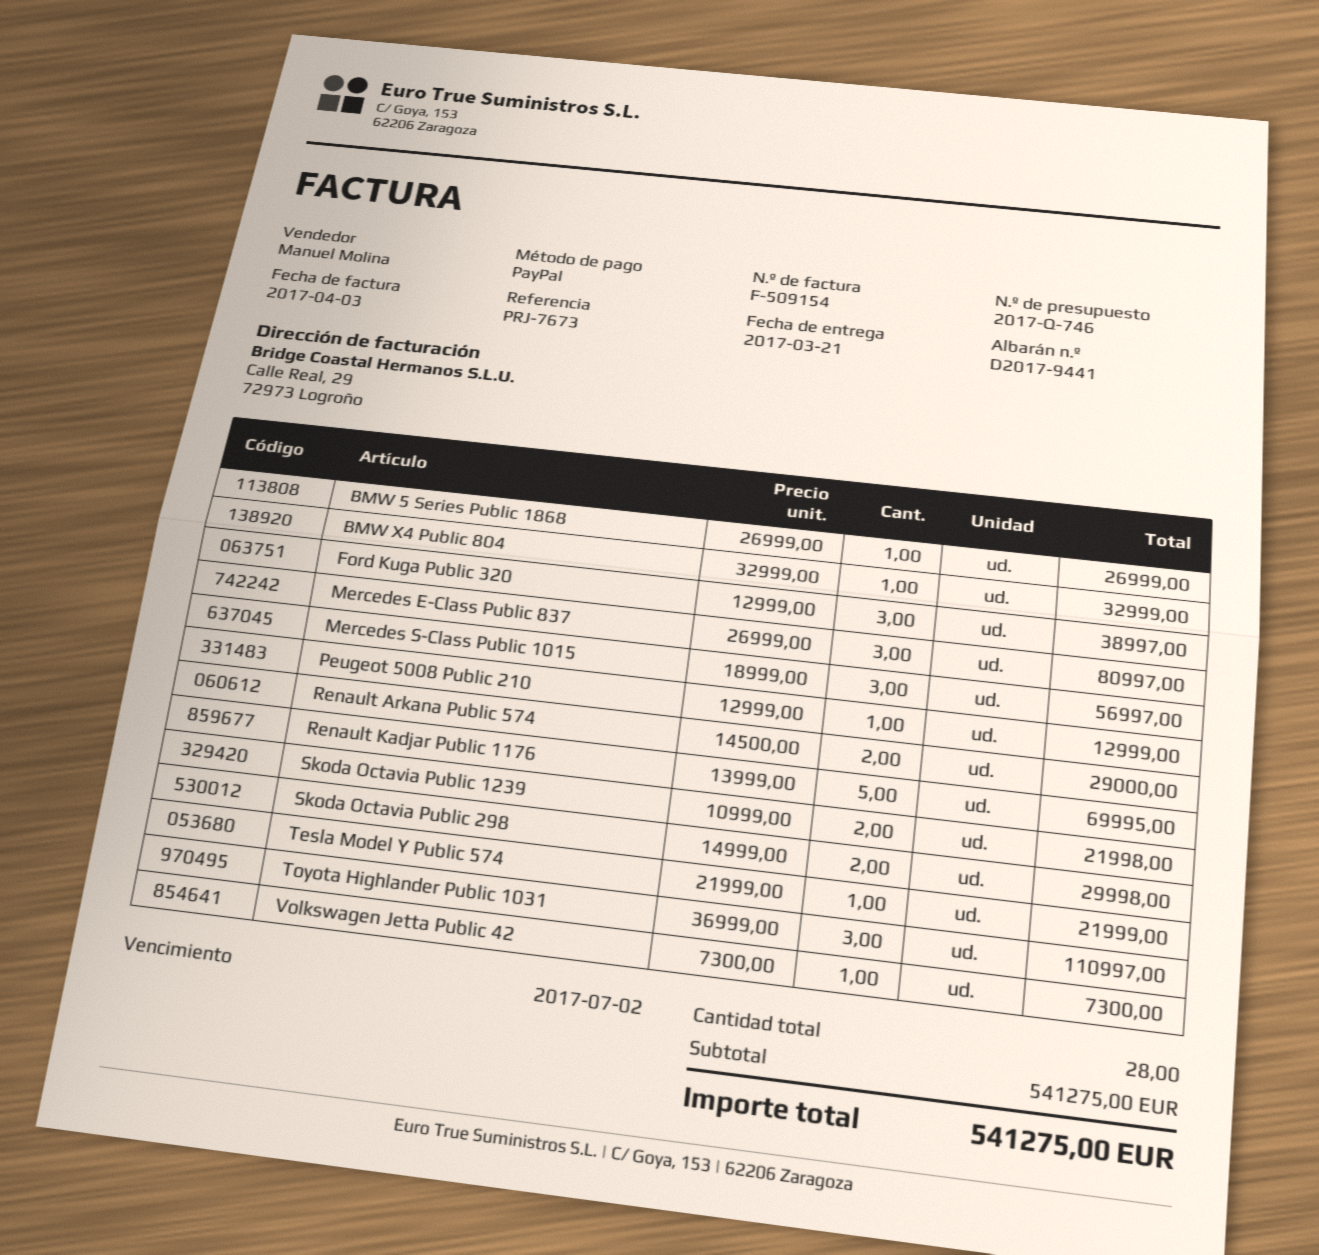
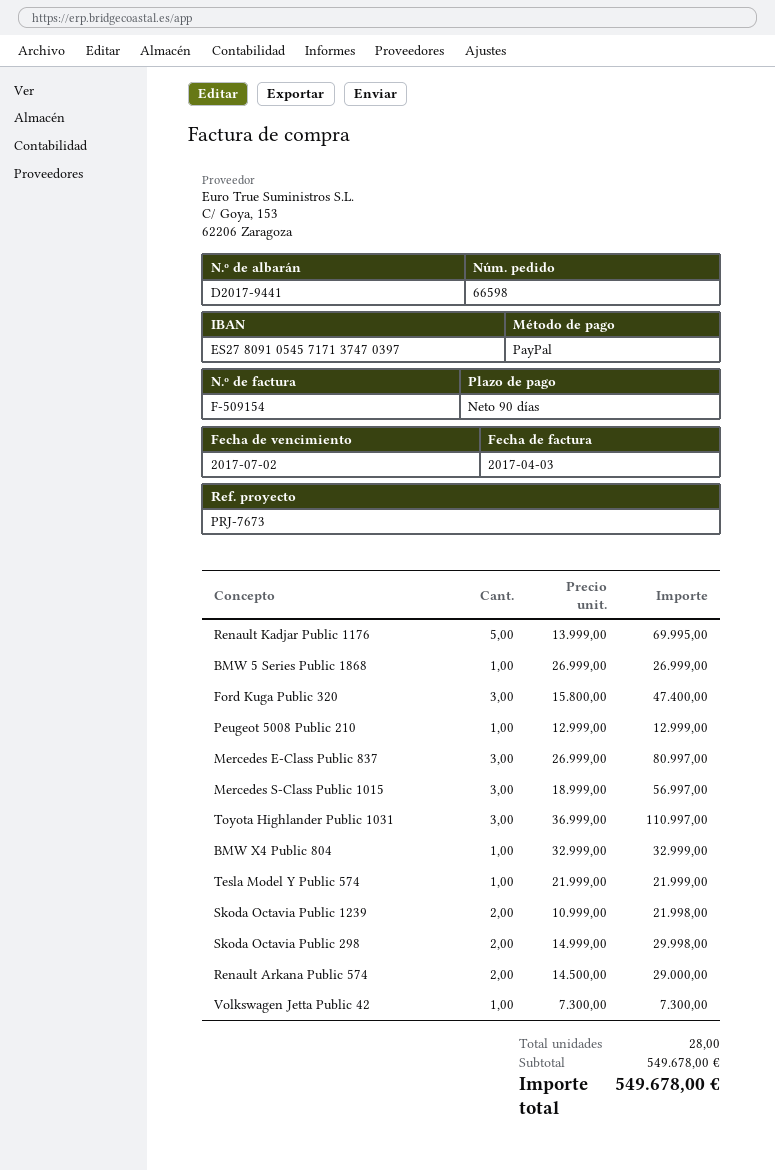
Ford Kuga Public 320: 3 x 12999.00 = 38997.00 -> 3 x 15800.00 = 47400.00
subtotal: 541275.00 -> 549678.00
total: 541275.00 -> 549678.00

